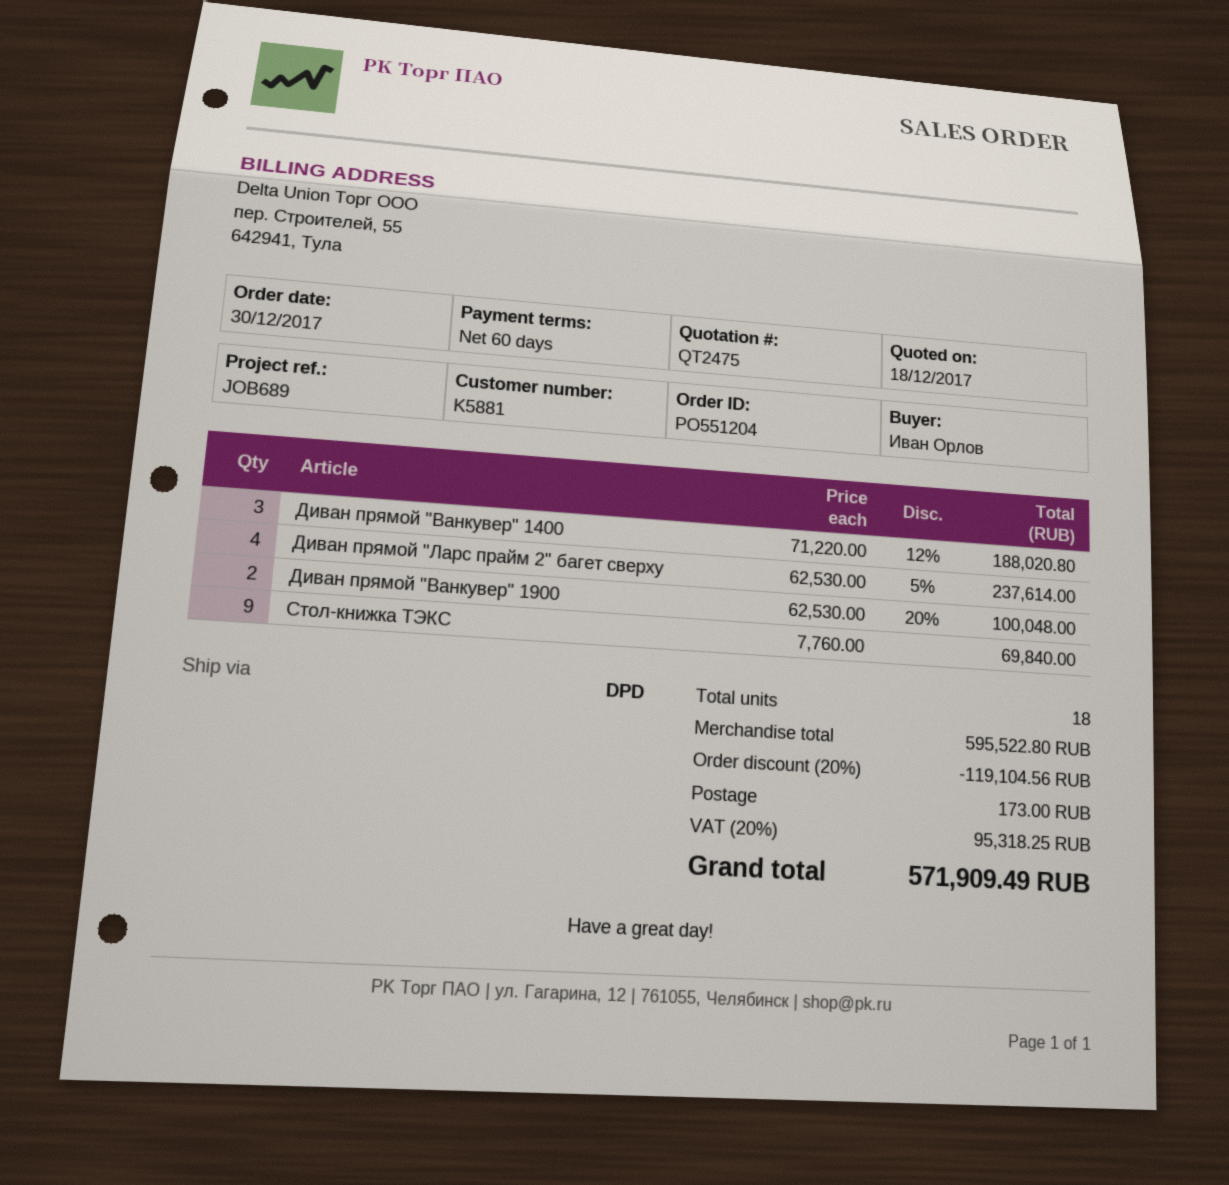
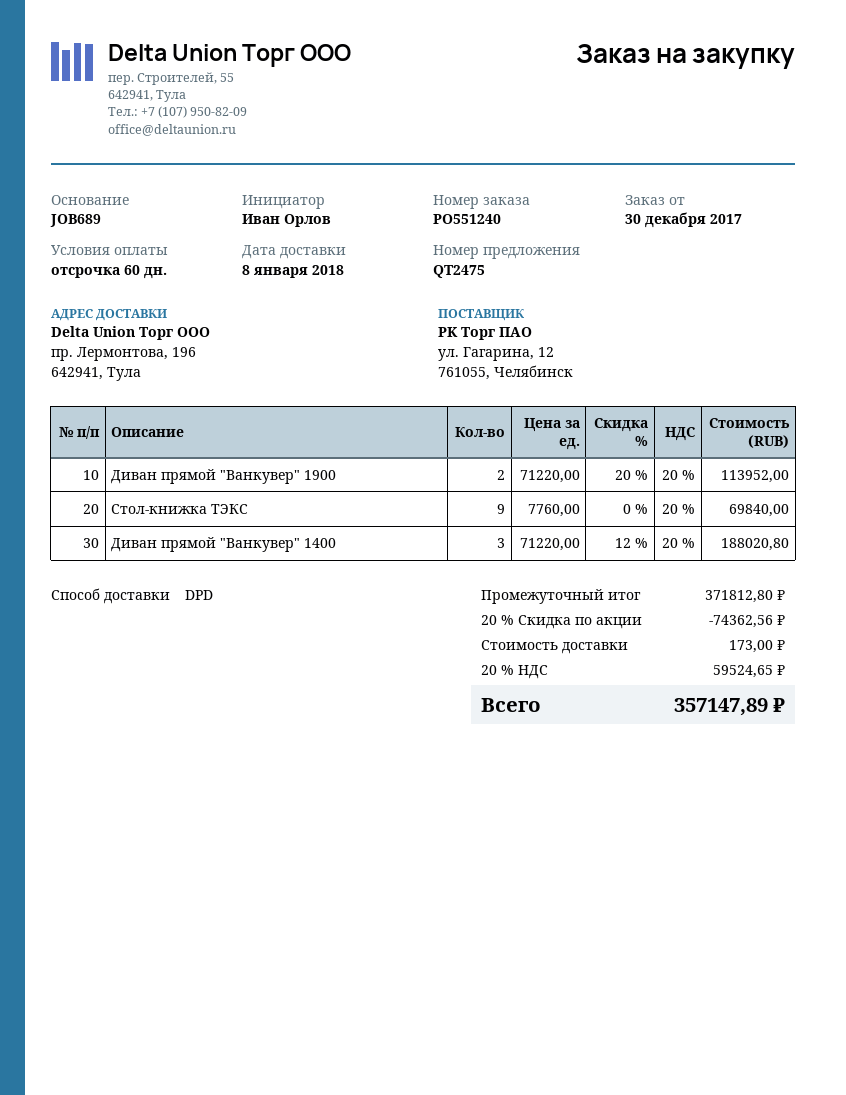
order number: PO551204 -> PO551240
Диван прямой "Ларс прайм 2" багет сверху: 4 x 62530.00 - 5% = 237614.00 -> none
Диван прямой "Ванкувер" 1900: 2 x 62530.00 - 20% = 100048.00 -> 2 x 71220.00 - 20% = 113952.00
subtotal: 595522.80 -> 371812.80
discount: 20% = 119104.56 -> 20% = 74362.56
tax: 20% = 95318.25 -> 20% = 59524.65
total: 571909.49 -> 357147.89

